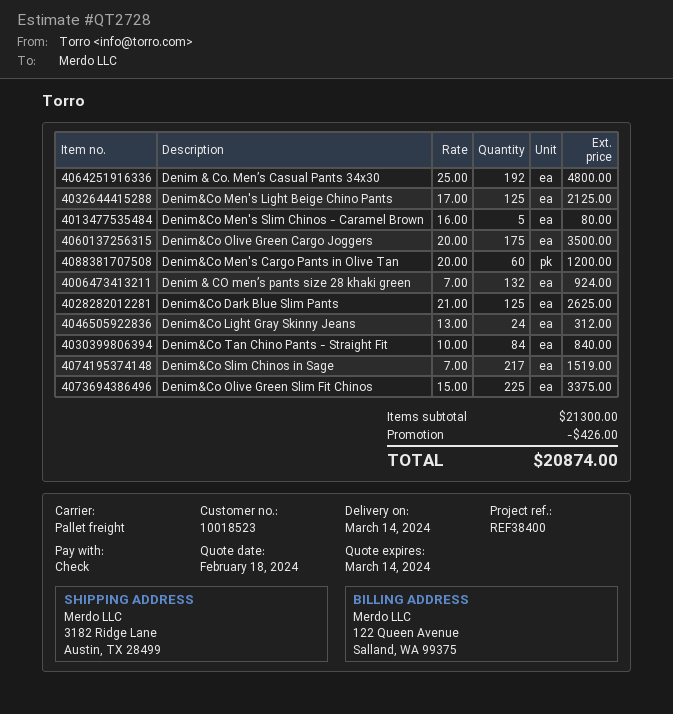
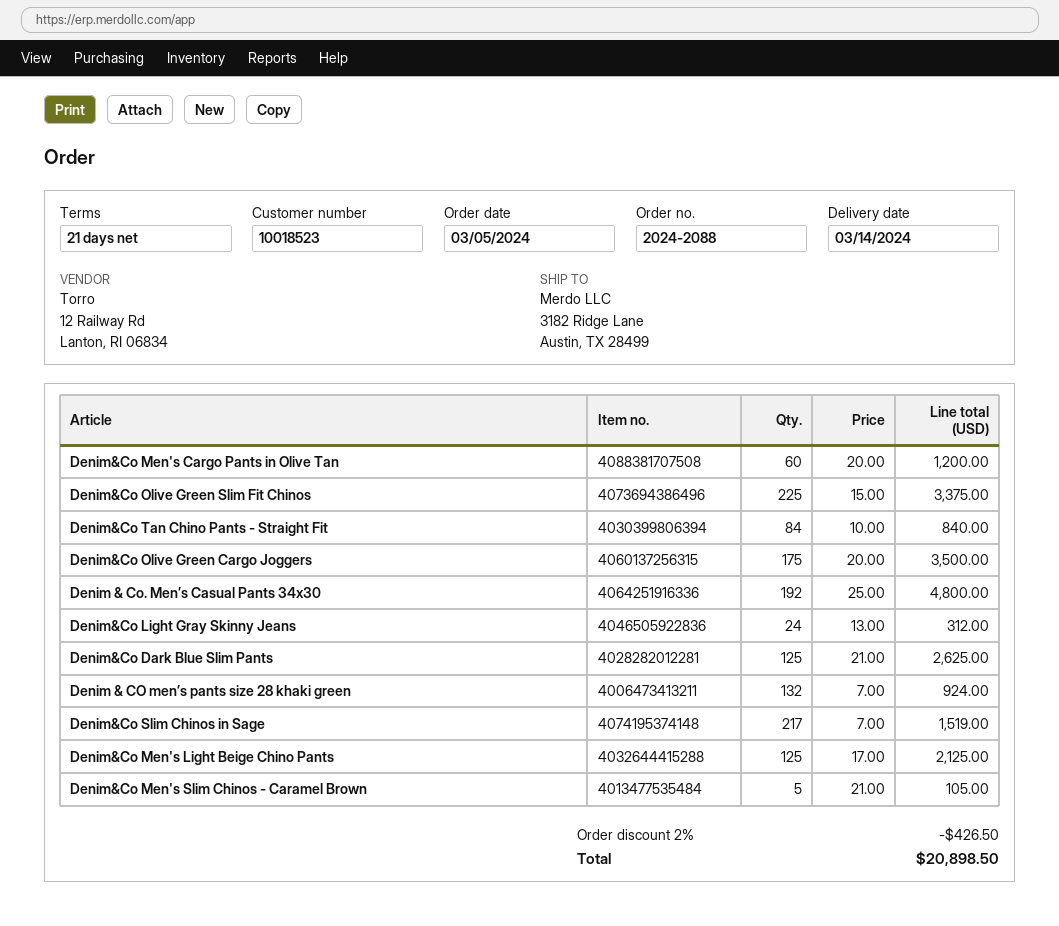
Denim&Co Men's Slim Chinos - Caramel Brown: 5 x 16.00 = 80.00 -> 5 x 21.00 = 105.00
discount: 426.00 -> 426.50
total: 20874.00 -> 20898.50

